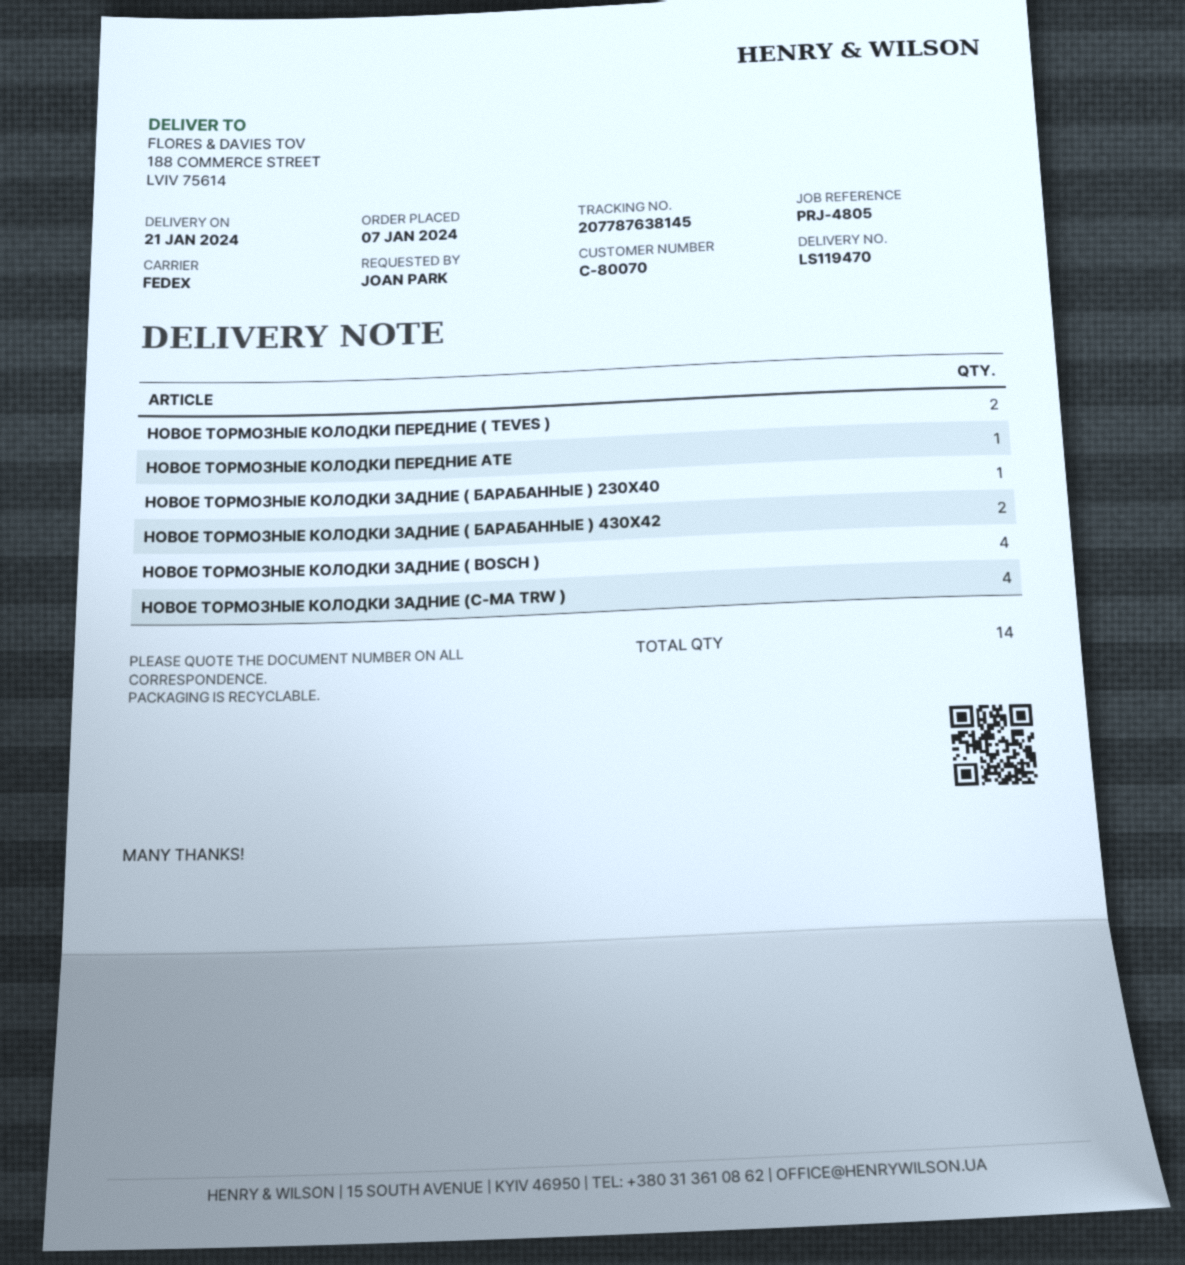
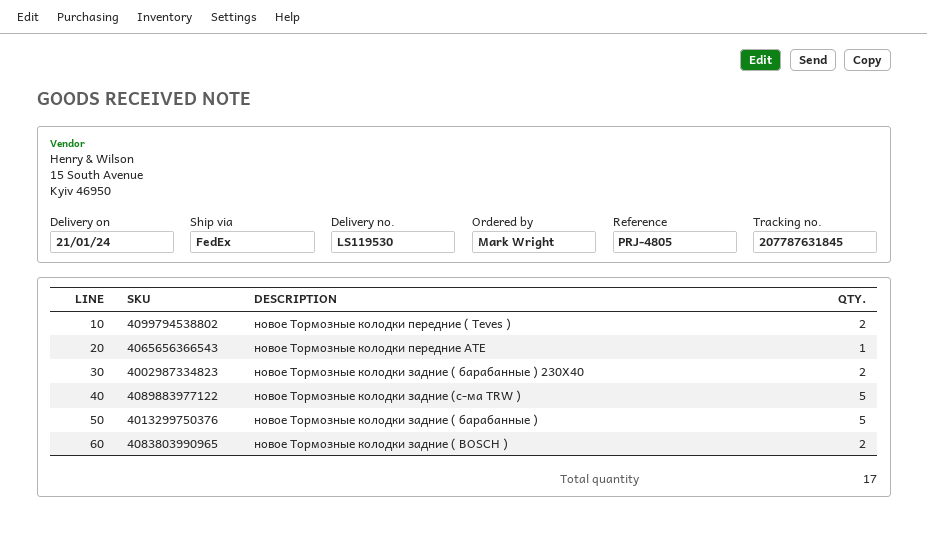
delivery note number: LS119470 -> LS119530
ordered by: JOAN PARK -> Mark Wright
tracking number: 207787638145 -> 207787631845
НОВОЕ ТОРМОЗНЫЕ КОЛОДКИ ЗАДНИЕ ( БАРАБАННЫЕ ) 230X40: 1 -> 2
НОВОЕ ТОРМОЗНЫЕ КОЛОДКИ ЗАДНИЕ ( БАРАБАННЫЕ ) 430X42: 2 -> none
НОВОЕ ТОРМОЗНЫЕ КОЛОДКИ ЗАДНИЕ ( BOSCH ): 4 -> 2
НОВОЕ ТОРМОЗНЫЕ КОЛОДКИ ЗАДНИЕ (С-МА TRW ): 4 -> 5
новое Тормозные колодки задние ( барабанные ): none -> 5
total quantity: 14 -> 17

